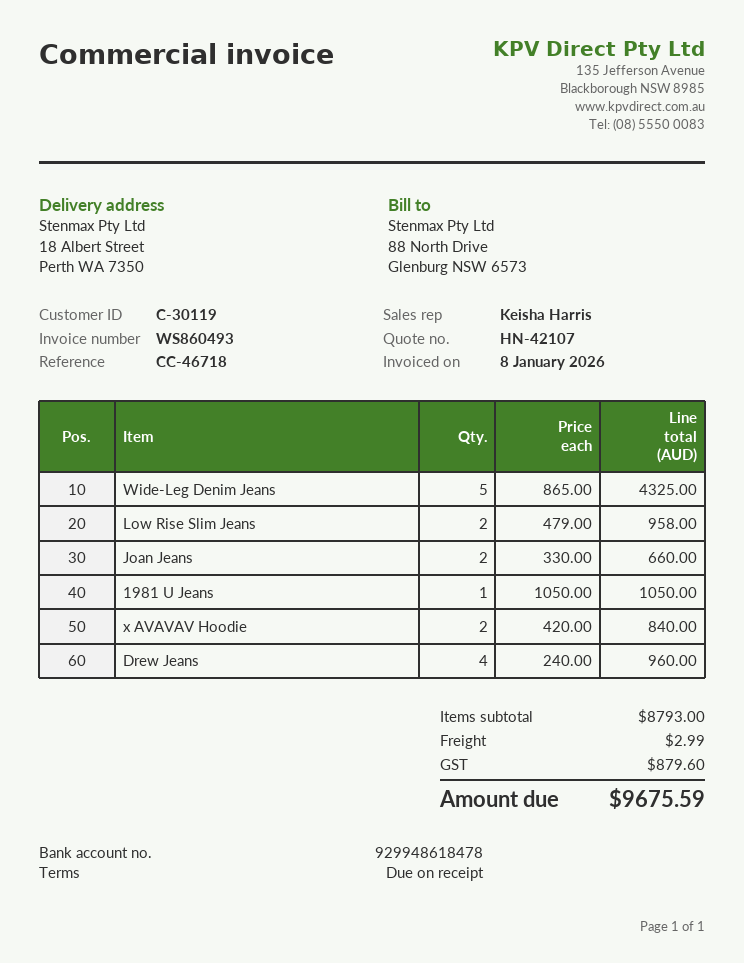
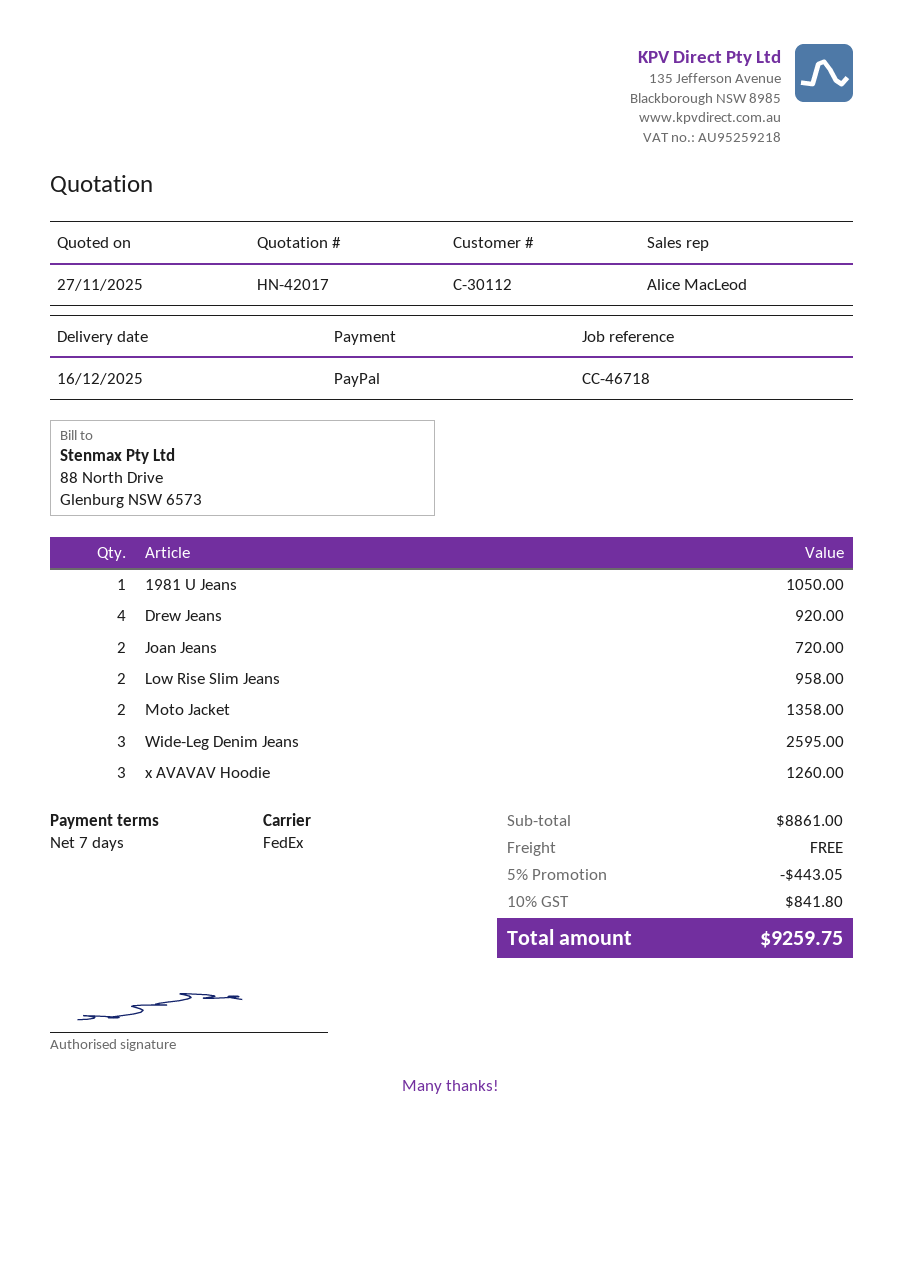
quote number: HN-42107 -> HN-42017
payment terms: on receipt -> 7 days
customer number: C-30119 -> C-30112
sales rep: Keisha Harris -> Alice MacLeod
Wide-Leg Denim Jeans: 5 for 4325.00 -> 3 for 2595.00
Joan Jeans: 2 for 660.00 -> 2 for 720.00
x AVAVAV Hoodie: 2 for 840.00 -> 3 for 1260.00
Drew Jeans: 4 for 960.00 -> 4 for 920.00
Moto Jacket: none -> 2 for 1358.00
subtotal: 8793.00 -> 8861.00
discount: none -> 5% = 443.05
shipping: 2.99 -> 0.00
tax: 879.60 -> 841.80
total: 9675.59 -> 9259.75

